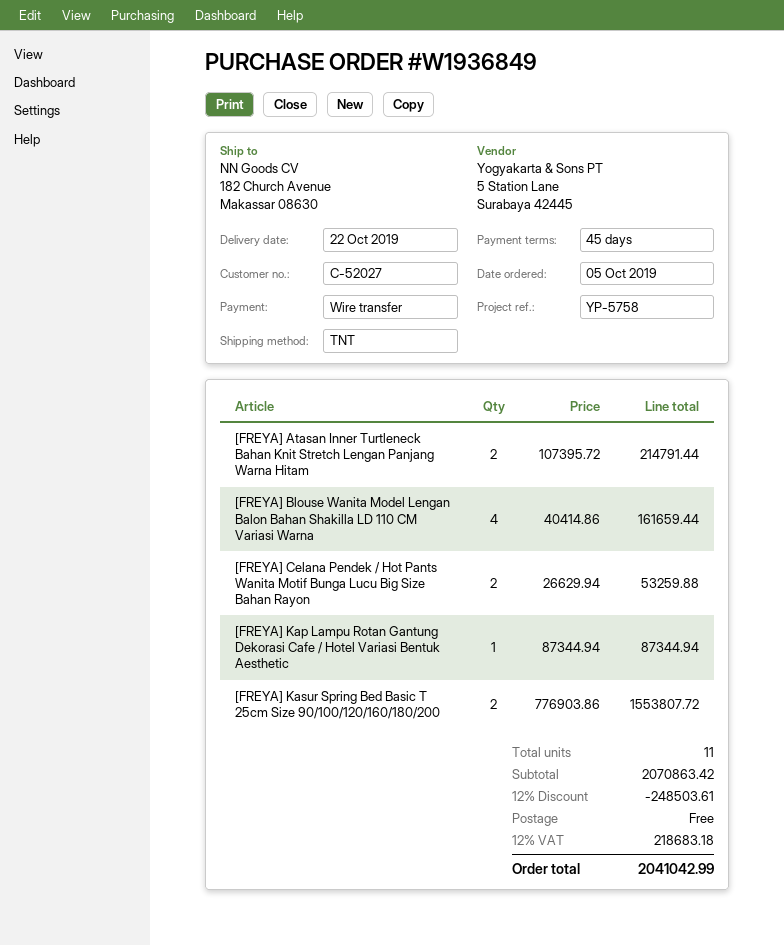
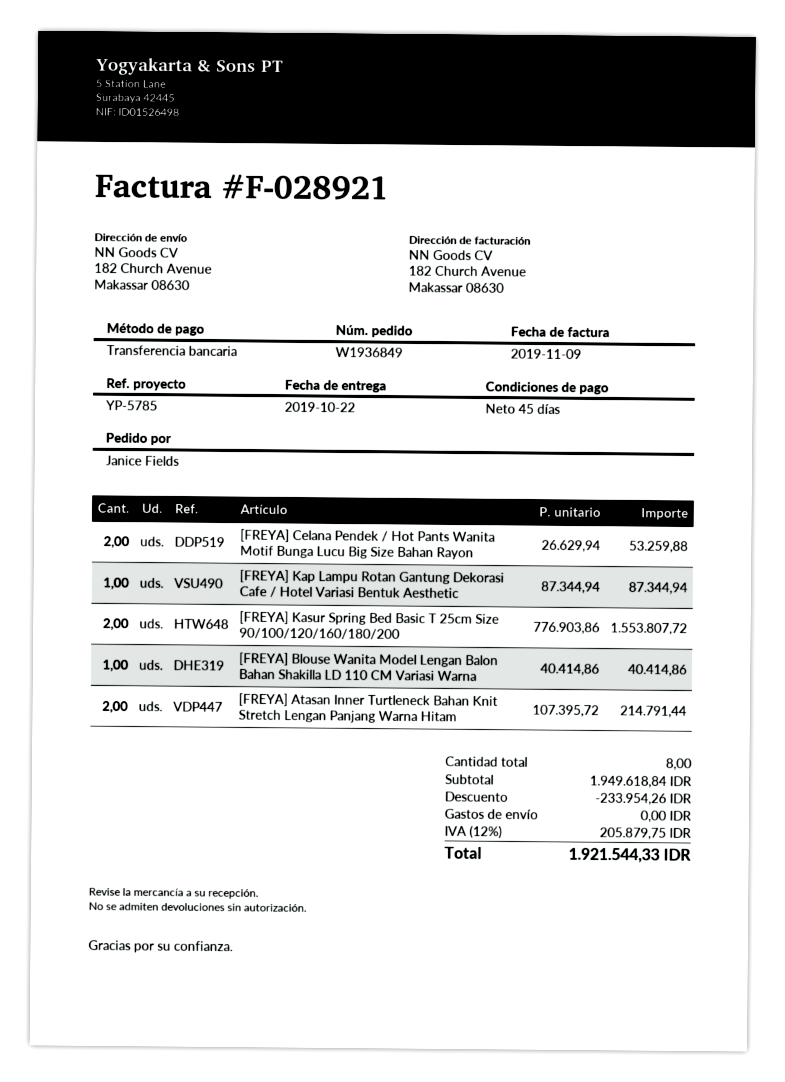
reference: YP-5758 -> YP-5785
[FREYA] Blouse Wanita Model Lengan Balon Bahan Shakilla LD 110 CM Variasi Warna: 4 x 40414.86 = 161659.44 -> 1 x 40414.86 = 40414.86
total quantity: 11 -> 8
subtotal: 2070863.42 -> 1949618.84
discount: 248503.61 -> 233954.26
tax: 12% = 218683.18 -> 12% = 205879.75
total: 2041042.99 -> 1921544.33

